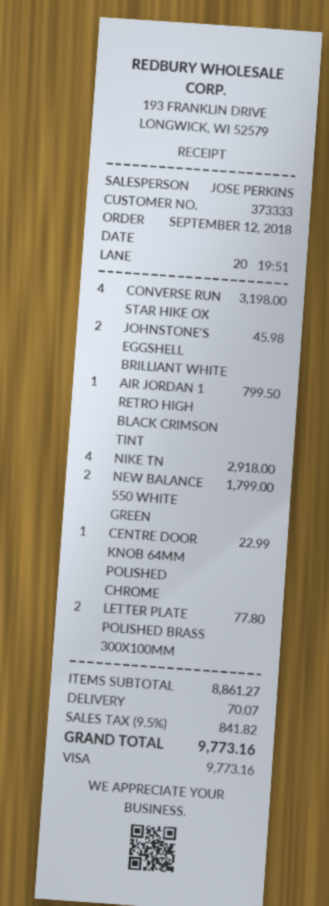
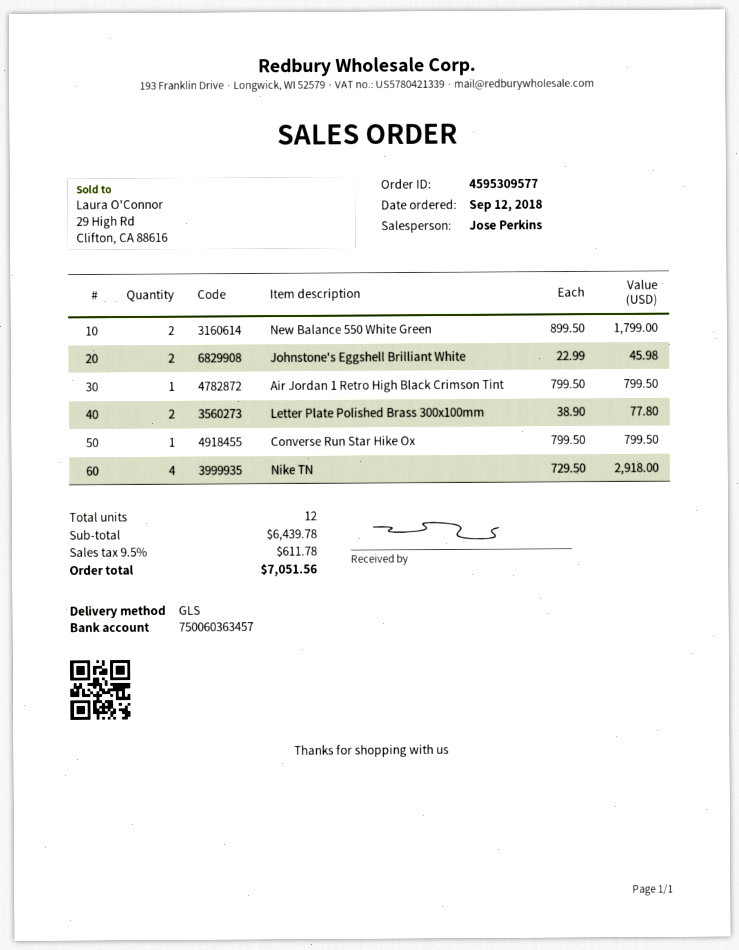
CONVERSE RUN STAR HIKE OX: 4 for 3198.00 -> 1 for 799.50
CENTRE DOOR KNOB 64MM POLISHED CHROME: 1 for 22.99 -> none
subtotal: 8861.27 -> 6439.78
shipping: 70.07 -> none
tax: 9.5% = 841.82 -> 9.5% = 611.78
total: 9773.16 -> 7051.56

